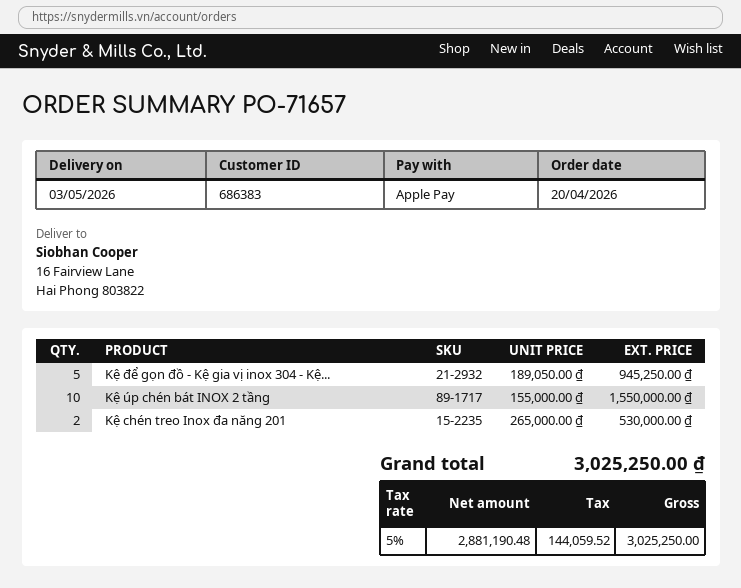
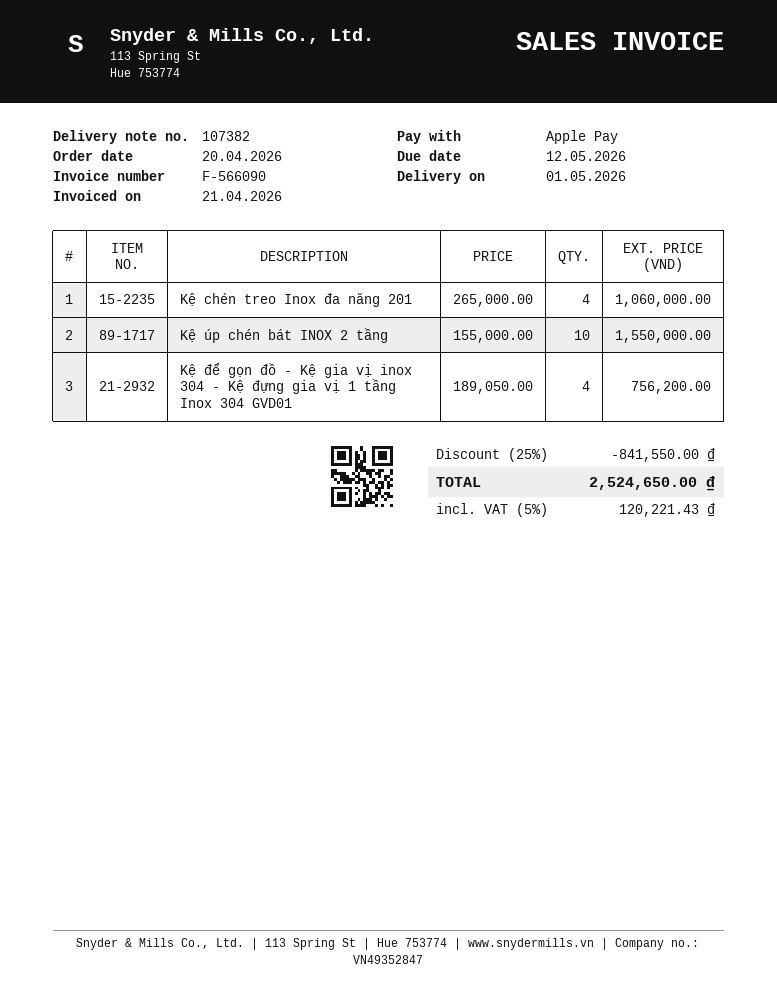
delivery date: 2026-05-03 -> 2026-05-01
Kệ để gọn đồ - Kệ gia vị inox 304 - Kệ...: 5 x 189050.00 = 945250.00 -> 4 x 189050.00 = 756200.00
Kệ chén treo Inox đa năng 201: 2 x 265000.00 = 530000.00 -> 4 x 265000.00 = 1060000.00
discount: none -> 25% = 841550.00
tax: 5% = 144059.52 -> 5% = 120221.43
total: 3025250.00 -> 2524650.00

